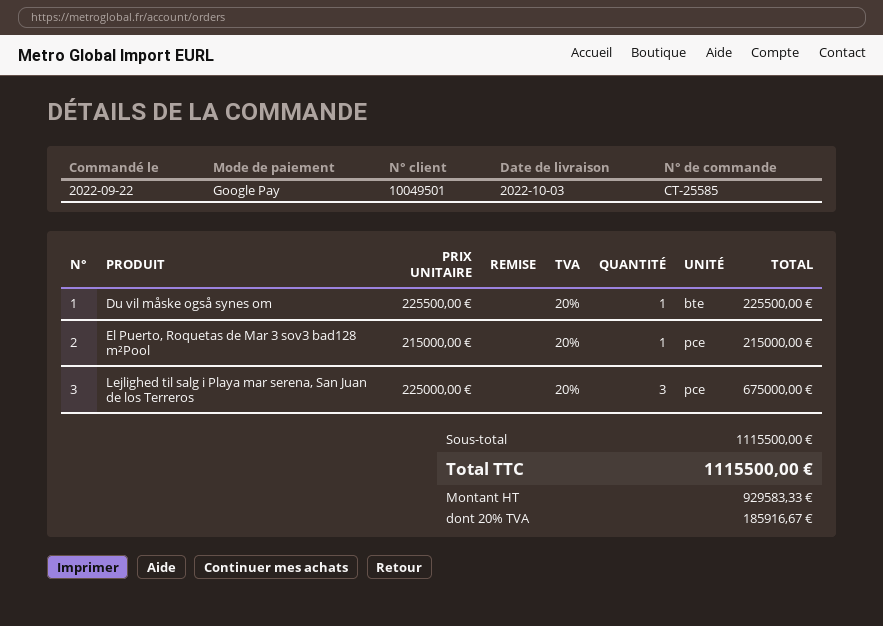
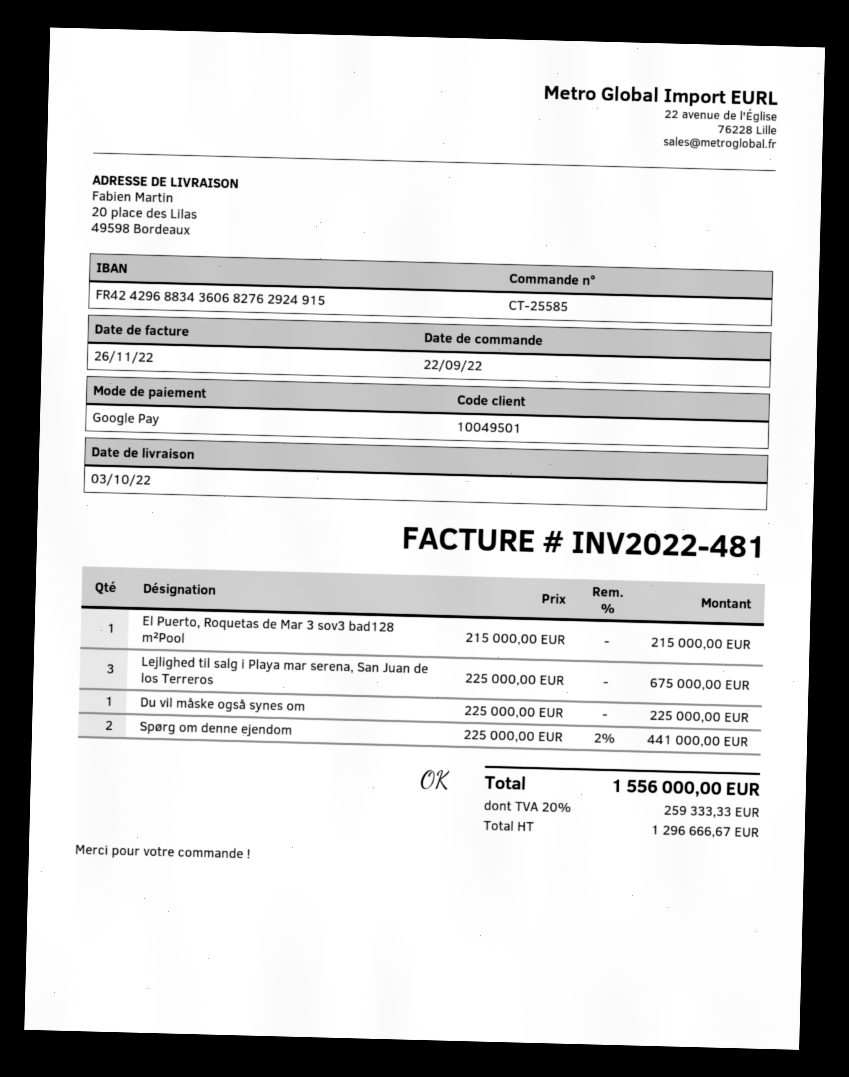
Du vil måske også synes om: 1 x 225500.00 = 225500.00 -> 1 x 225000.00 = 225000.00
Spørg om denne ejendom: none -> 2 x 225000.00 - 2% = 441000.00
net: 929583.33 -> 1296666.67
tax: 20% = 185916.67 -> 20% = 259333.33
total: 1115500.00 -> 1556000.00

